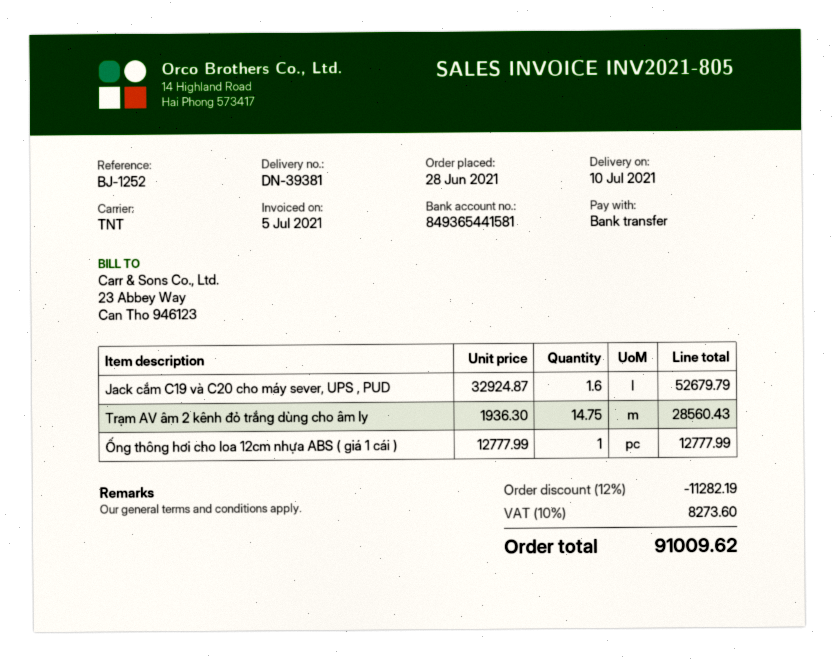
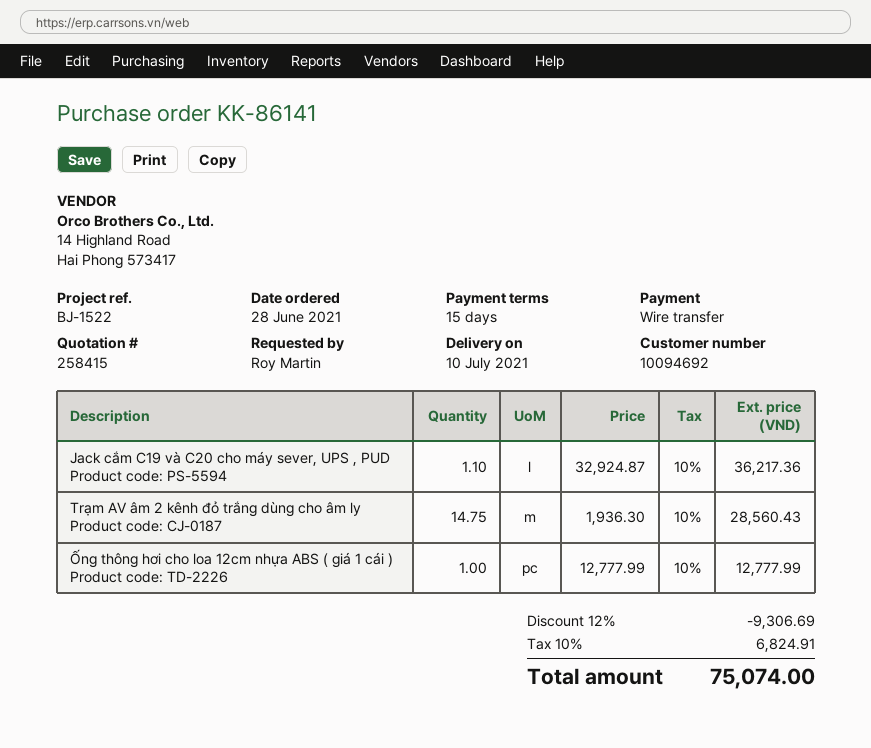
reference: BJ-1252 -> BJ-1522
Jack cắm C19 và C20 cho máy sever, UPS , PUD: 1.6 x 32924.87 = 52679.79 -> 1.1 x 32924.87 = 36217.36
discount: 12% = 11282.19 -> 12% = 9306.69
tax: 10% = 8273.60 -> 10% = 6824.91
total: 91009.62 -> 75074.00

